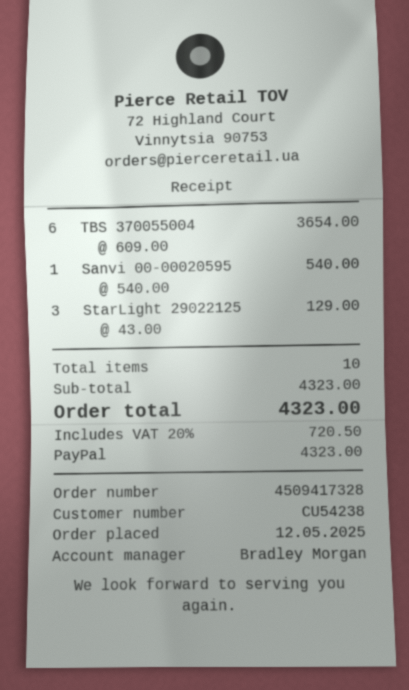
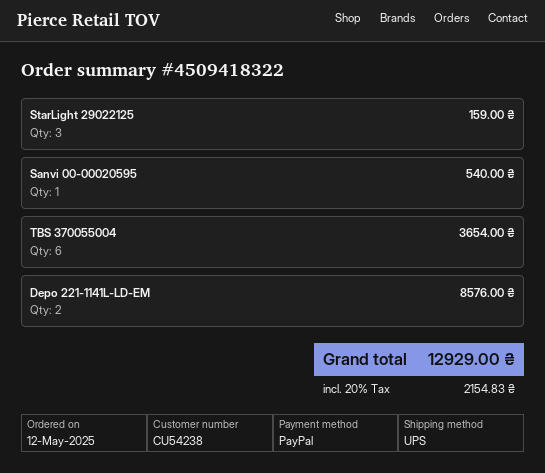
order number: 4509417328 -> 4509418322
StarLight 29022125: 3 for 129.00 -> 3 for 159.00
Depo 221-1141L-LD-EM: none -> 2 for 8576.00
tax: 20% = 720.50 -> 20% = 2154.83
total: 4323.00 -> 12929.00

